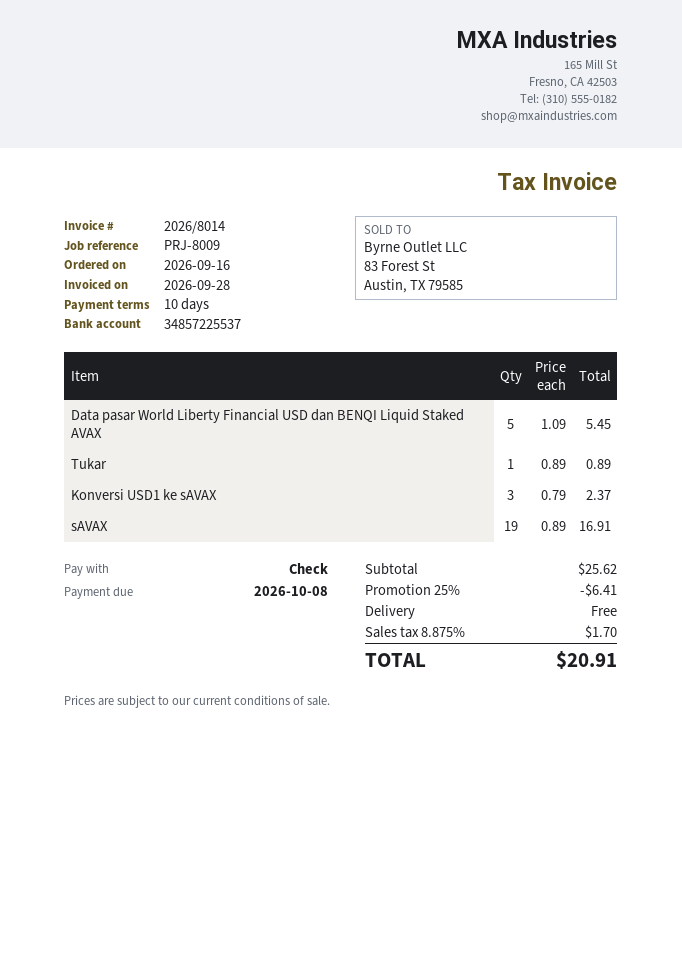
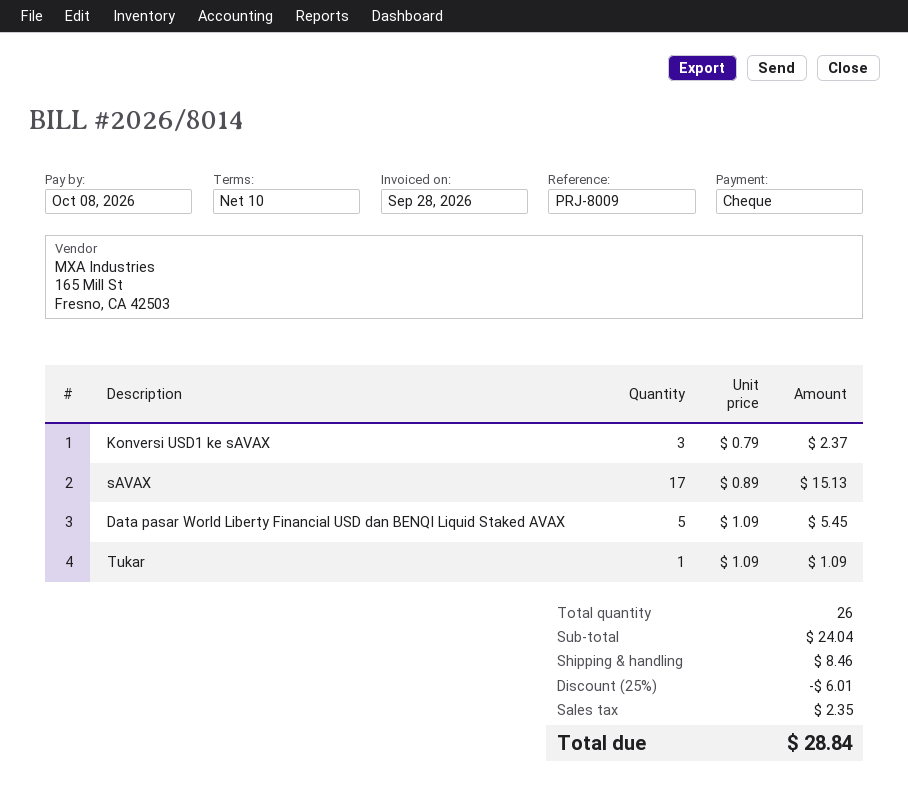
Tukar: 1 x 0.89 = 0.89 -> 1 x 1.09 = 1.09
sAVAX: 19 x 0.89 = 16.91 -> 17 x 0.89 = 15.13
subtotal: 25.62 -> 24.04
discount: 25% = 6.41 -> 25% = 6.01
shipping: 0.00 -> 8.46
tax: 1.70 -> 2.35
total: 20.91 -> 28.84

